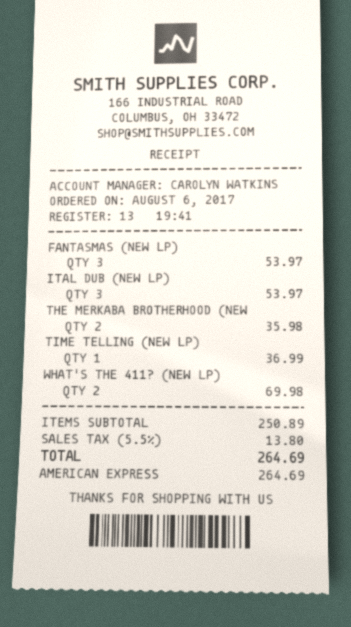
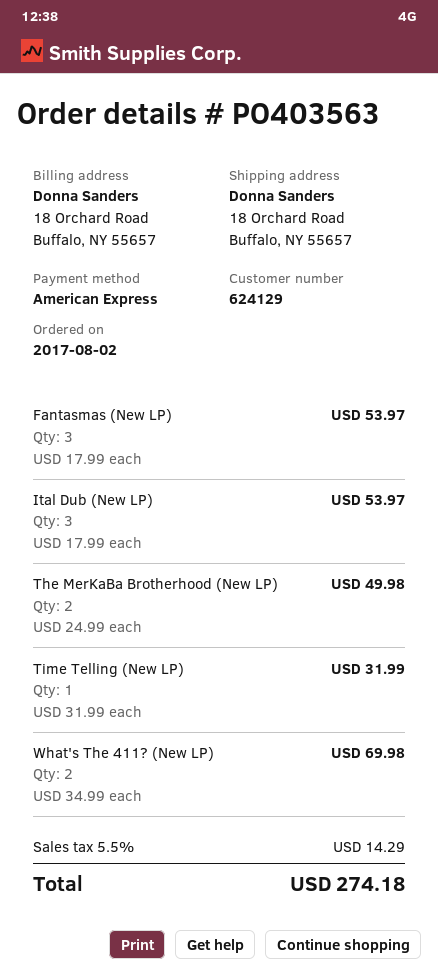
order date: 2017-08-06 -> 2017-08-02
THE MERKABA BROTHERHOOD (NEW: 2 for 35.98 -> 2 for 49.98
TIME TELLING (NEW LP): 1 for 36.99 -> 1 for 31.99
tax: 5.5% = 13.80 -> 5.5% = 14.29
total: 264.69 -> 274.18

